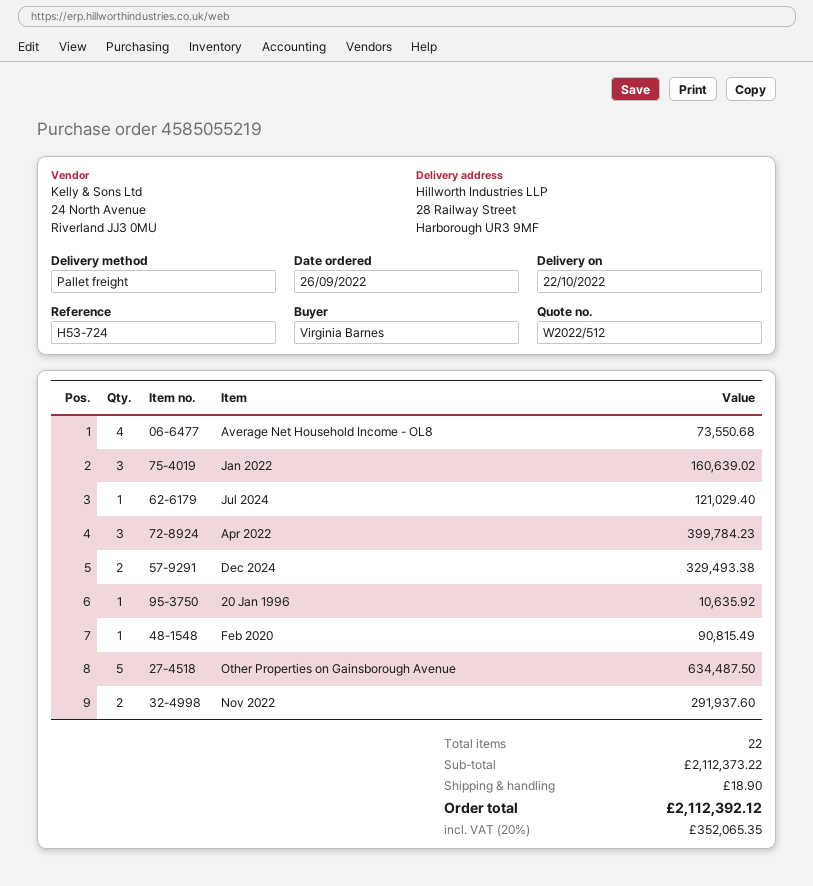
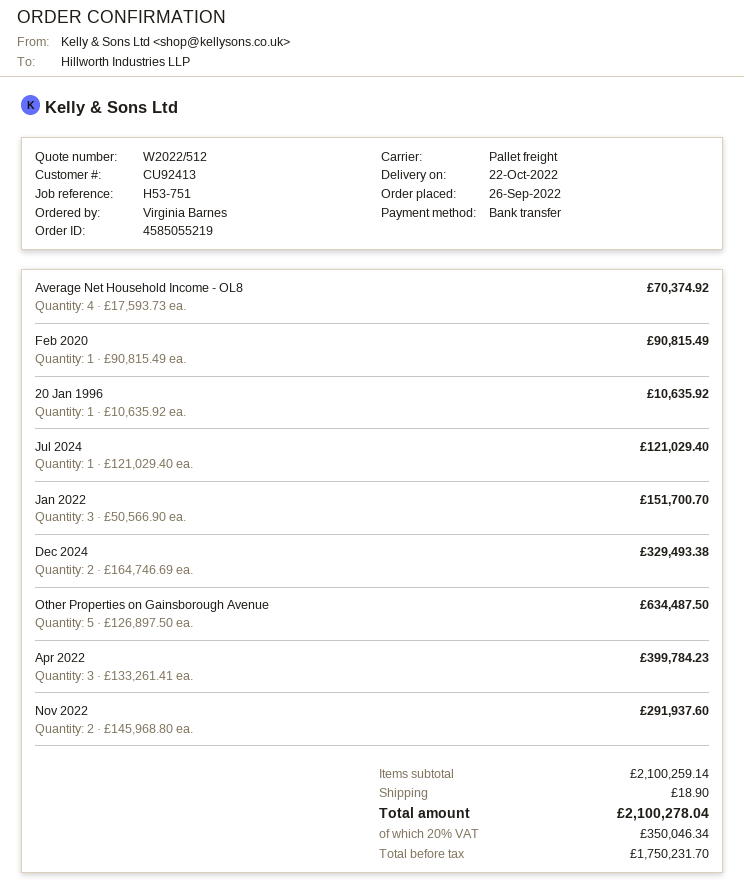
reference: H53-724 -> H53-751
Average Net Household Income - OL8: 4 for 73550.68 -> 4 for 70374.92
Jan 2022: 3 for 160639.02 -> 3 for 151700.70
subtotal: 2112373.22 -> 2100259.14
tax: 20% = 352065.35 -> 20% = 350046.34
total: 2112392.12 -> 2100278.04

